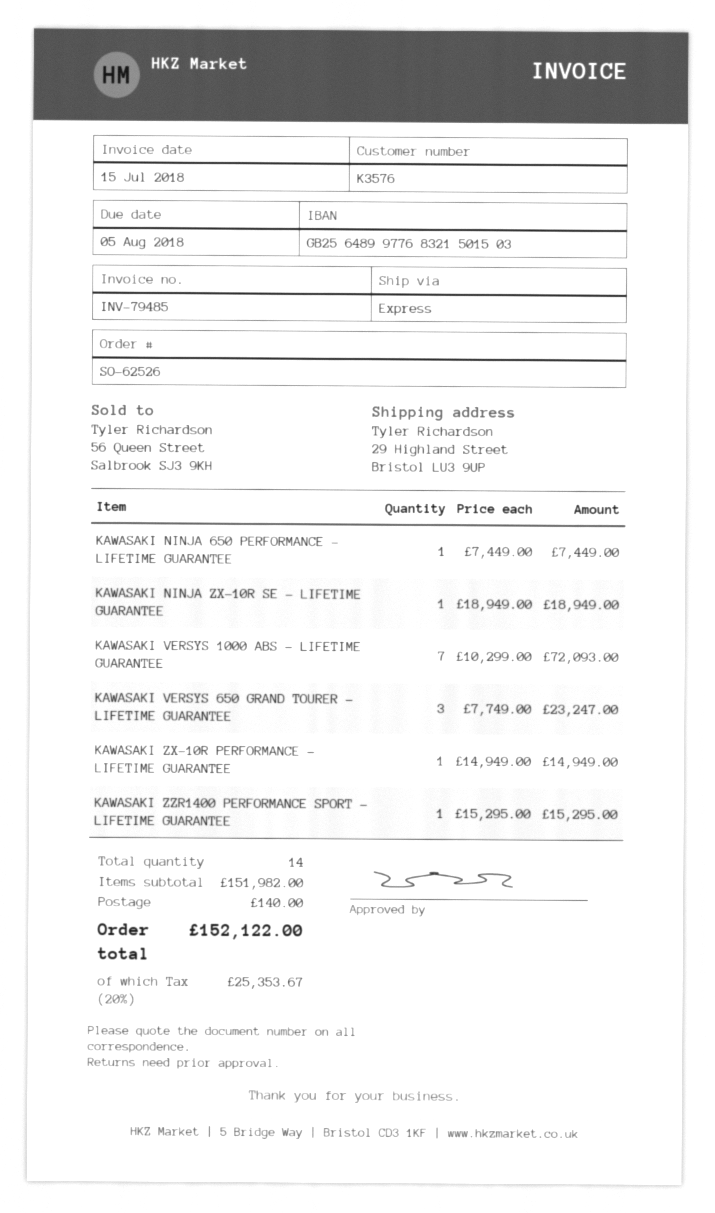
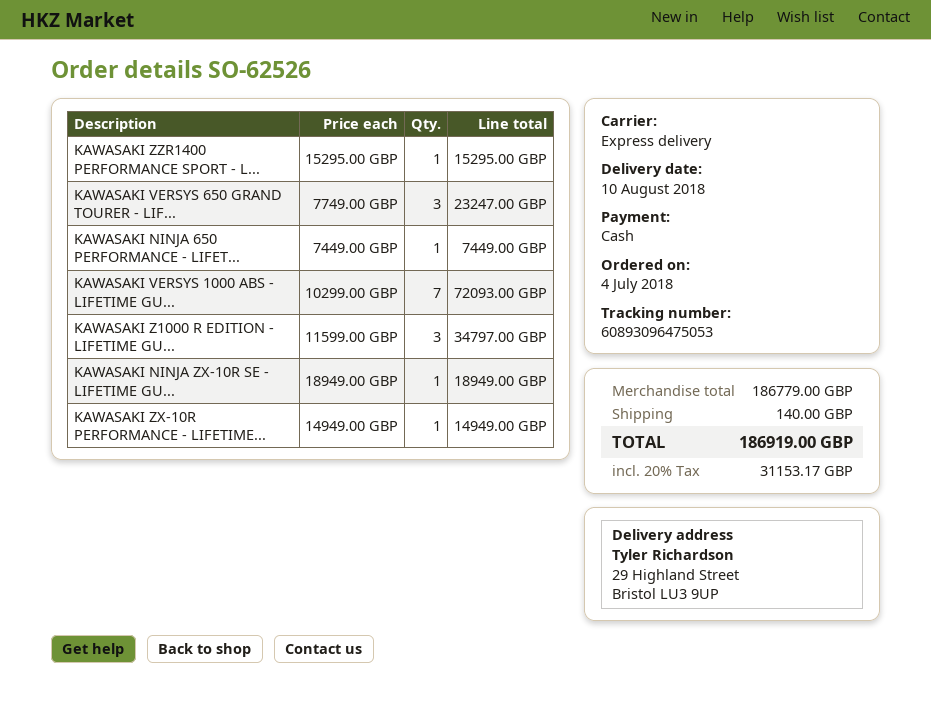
KAWASAKI Z1000 R EDITION - LIFETIME GU...: none -> 3 x 11599.00 = 34797.00
subtotal: 151982.00 -> 186779.00
tax: 20% = 25353.67 -> 20% = 31153.17
total: 152122.00 -> 186919.00

